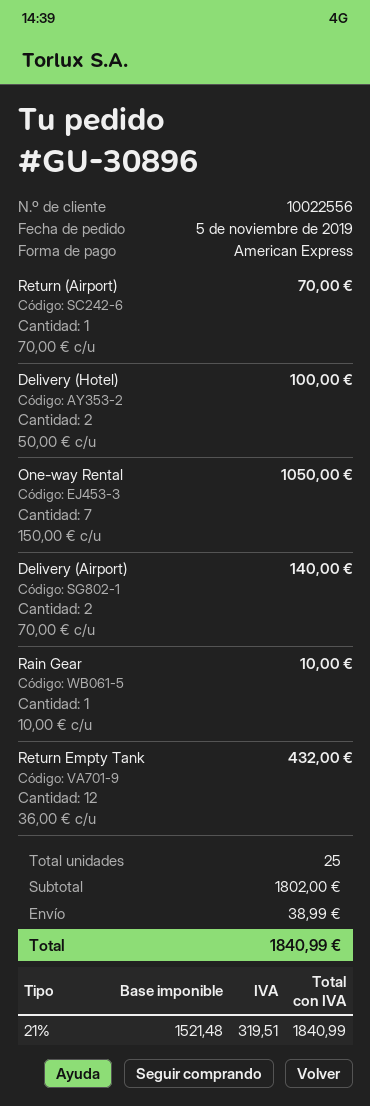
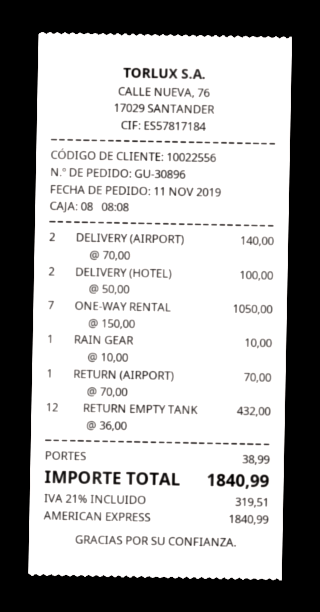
order date: 2019-11-05 -> 2019-11-11

